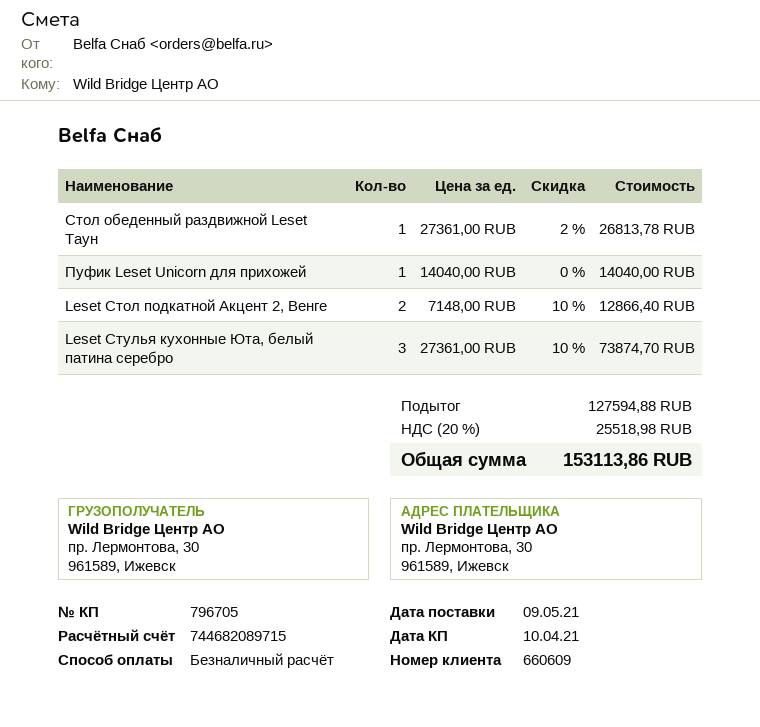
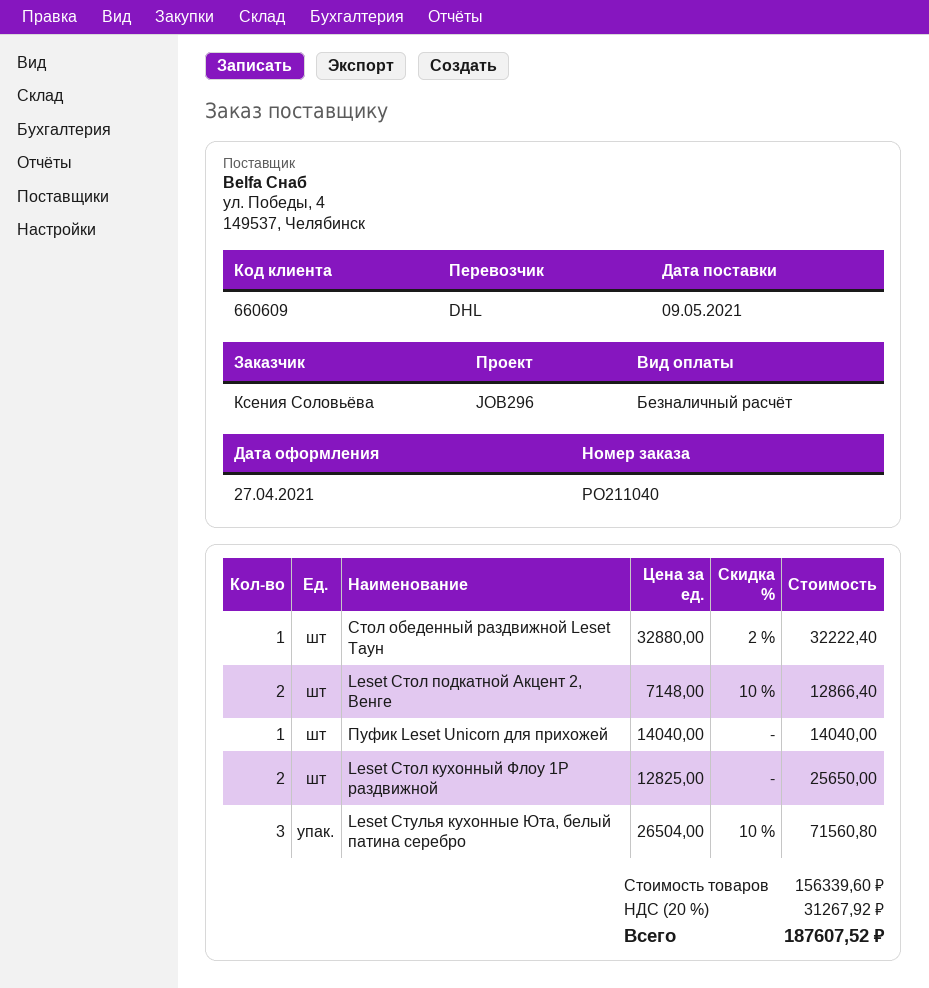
Стол обеденный раздвижной Leset Таун: 1 x 27361.00 - 2% = 26813.78 -> 1 x 32880.00 - 2% = 32222.40
Leset Стулья кухонные Юта, белый патина серебро: 3 x 27361.00 - 10% = 73874.70 -> 3 x 26504.00 - 10% = 71560.80
Leset Стол кухонный Флоу 1Р раздвижной: none -> 2 x 12825.00 = 25650.00
subtotal: 127594.88 -> 156339.60
tax: 20% = 25518.98 -> 20% = 31267.92
total: 153113.86 -> 187607.52

